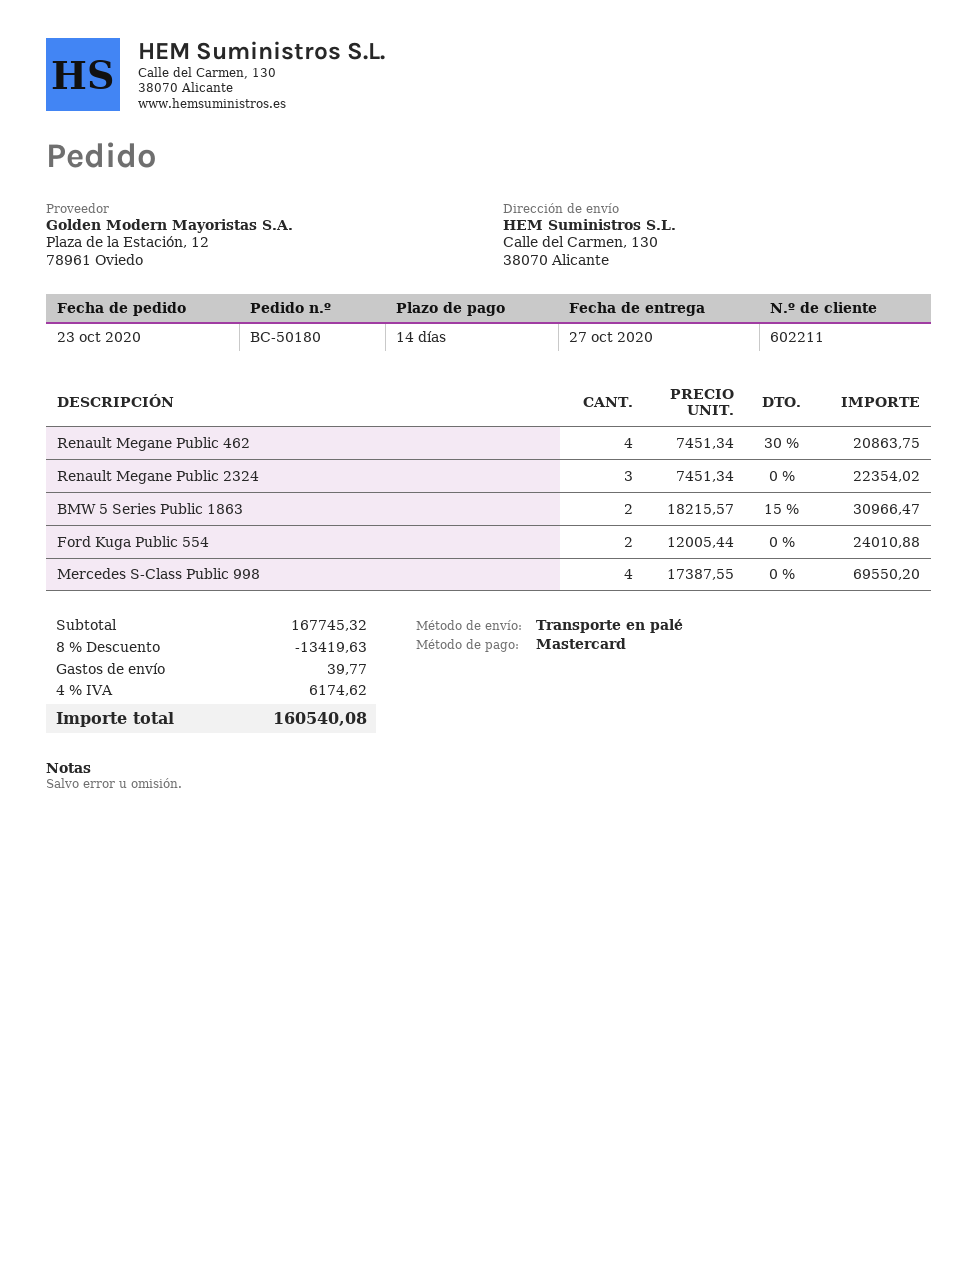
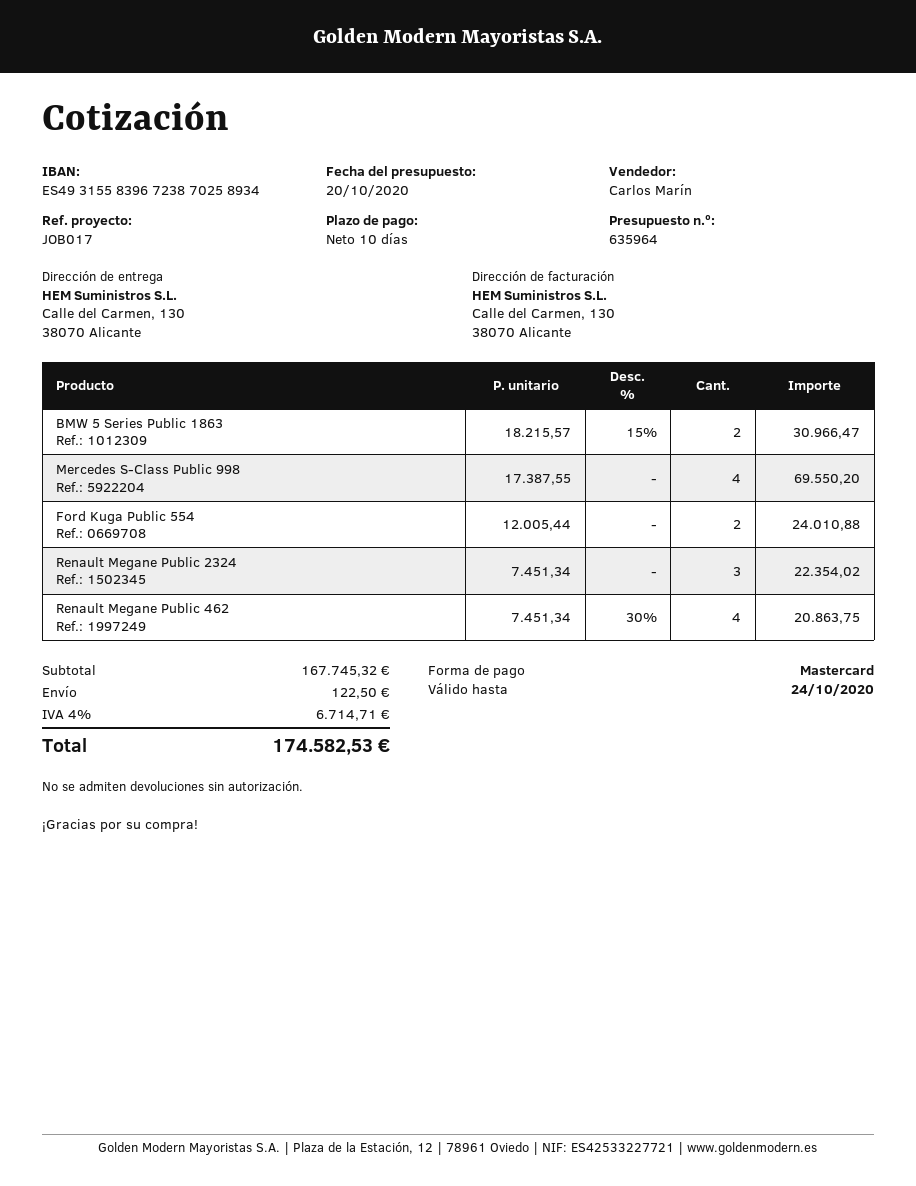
payment terms: 14 days -> 10 days
discount: 8% = 13419.63 -> none
shipping: 39.77 -> 122.50
tax: 4% = 6174.62 -> 4% = 6714.71
total: 160540.08 -> 174582.53

